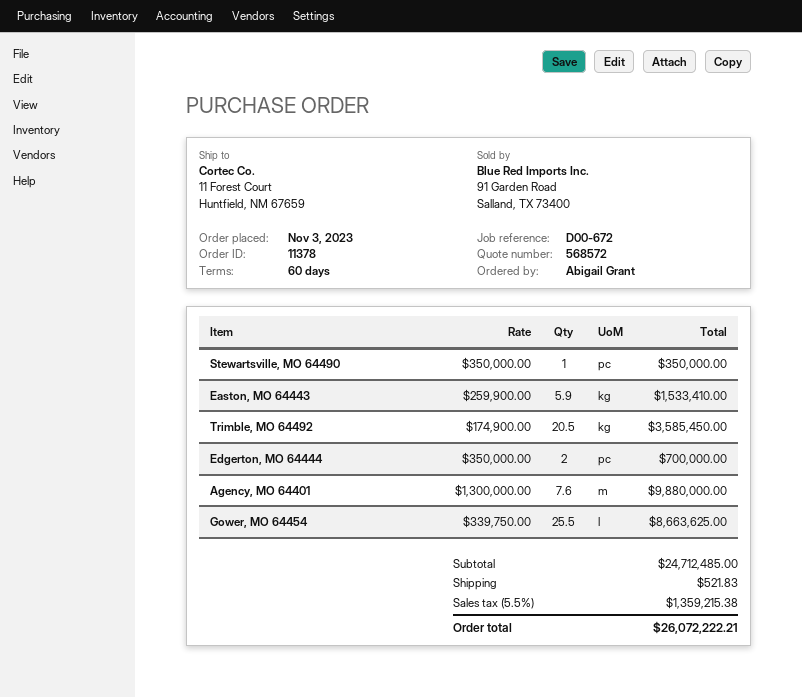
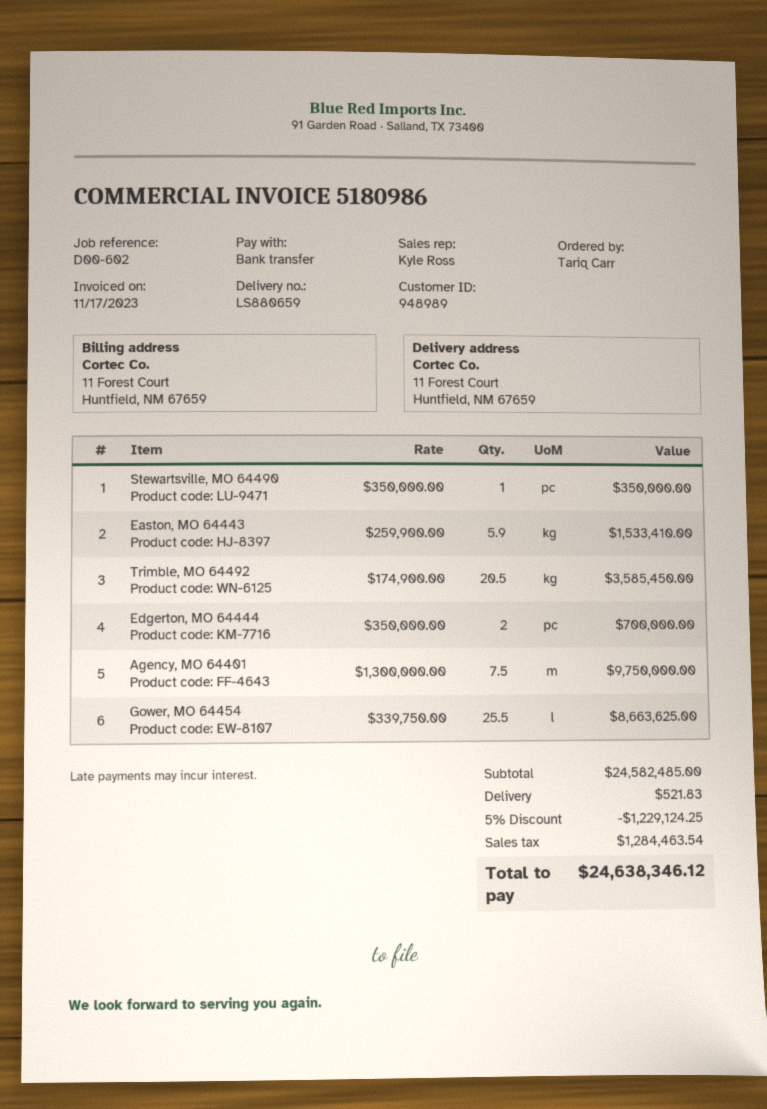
reference: D00-672 -> D00-602
ordered by: Abigail Grant -> Tariq Carr
Agency, MO 64401: 7.6 x 1300000.00 = 9880000.00 -> 7.5 x 1300000.00 = 9750000.00
subtotal: 24712485.00 -> 24582485.00
discount: none -> 5% = 1229124.25
tax: 1359215.38 -> 1284463.54
total: 26072222.21 -> 24638346.12

